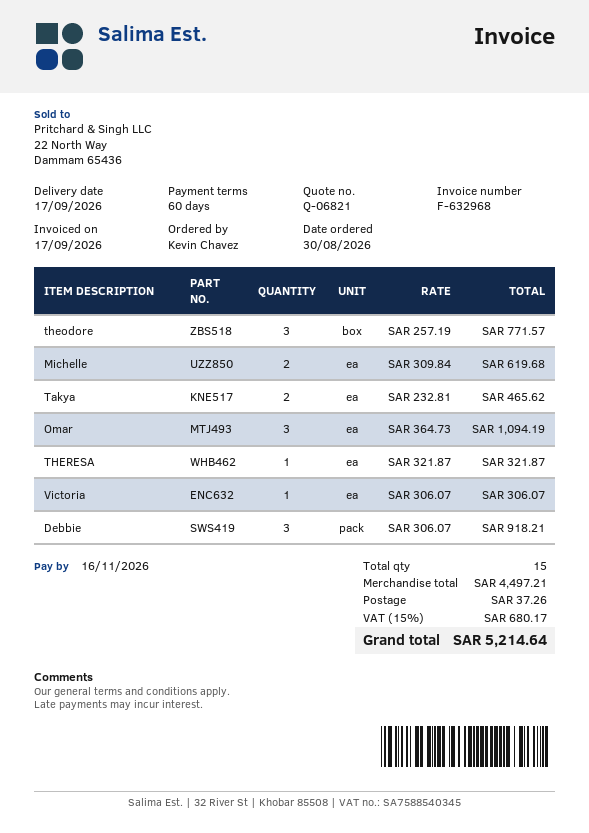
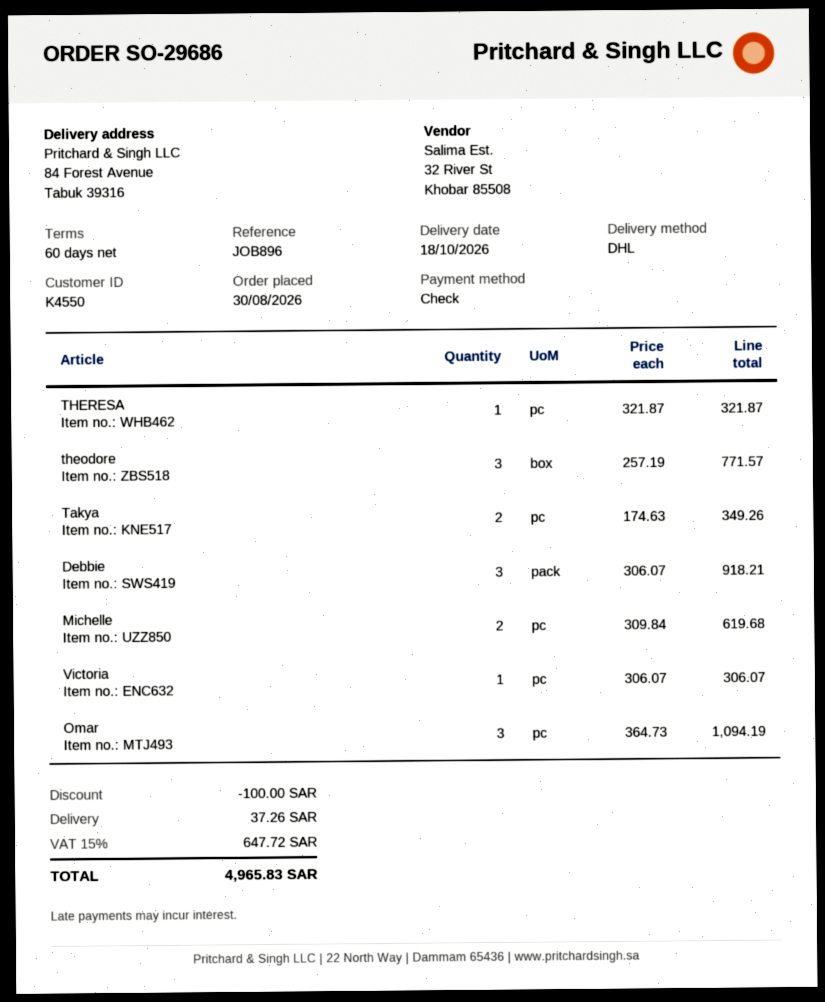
delivery date: 2026-09-17 -> 2026-10-18
Takya: 2 x 232.81 = 465.62 -> 2 x 174.63 = 349.26
discount: none -> 100.00
tax: 15% = 680.17 -> 15% = 647.72
total: 5214.64 -> 4965.83

